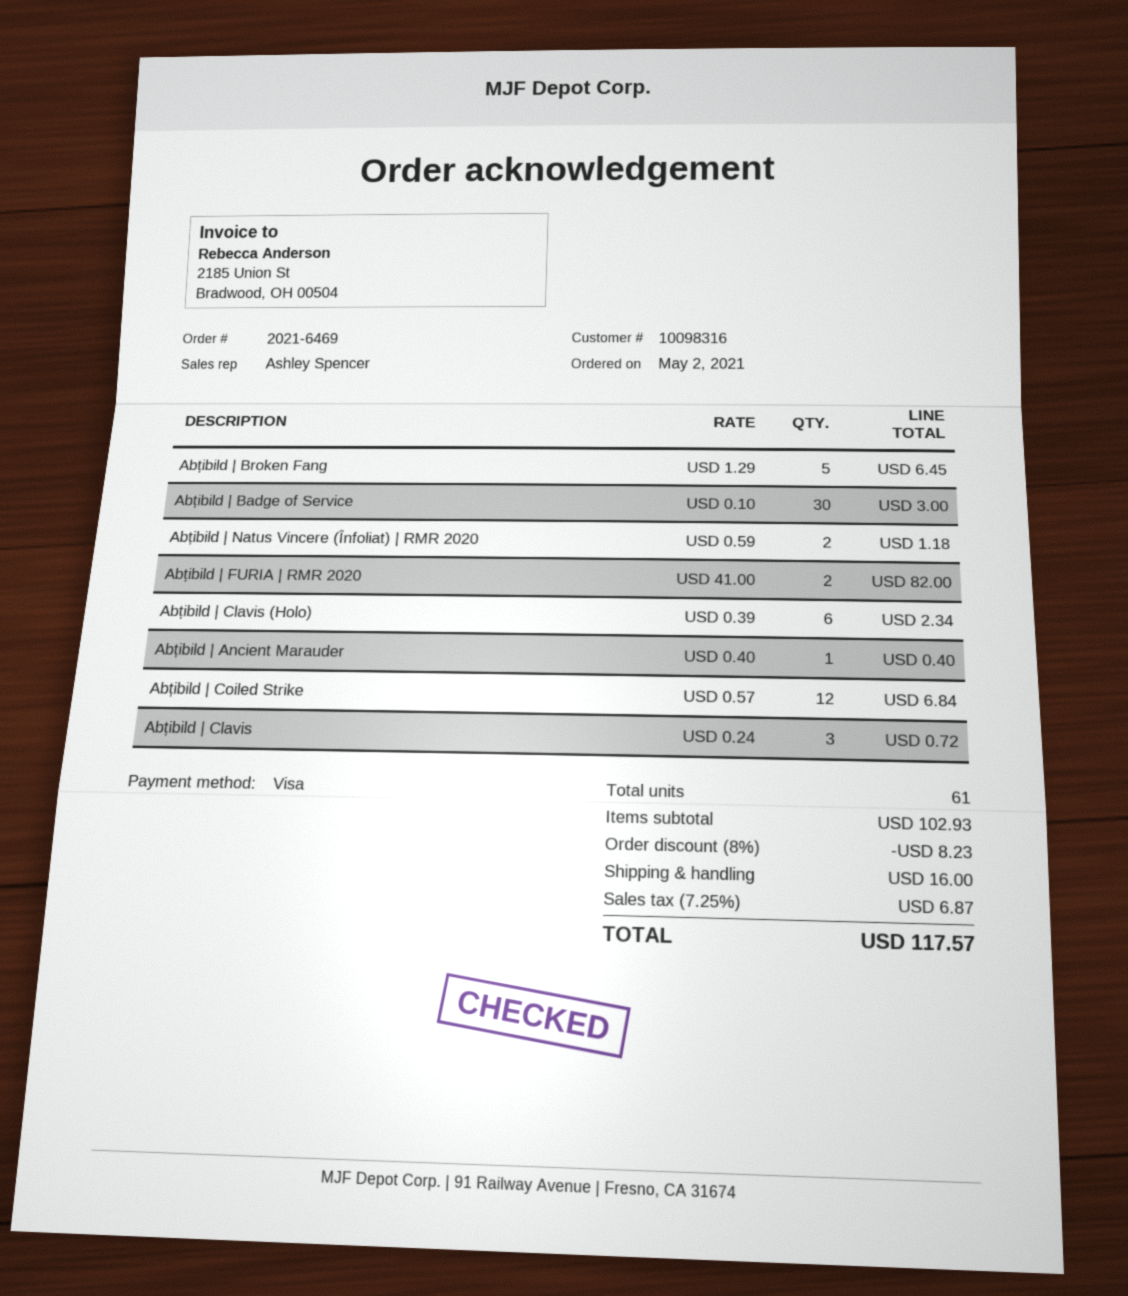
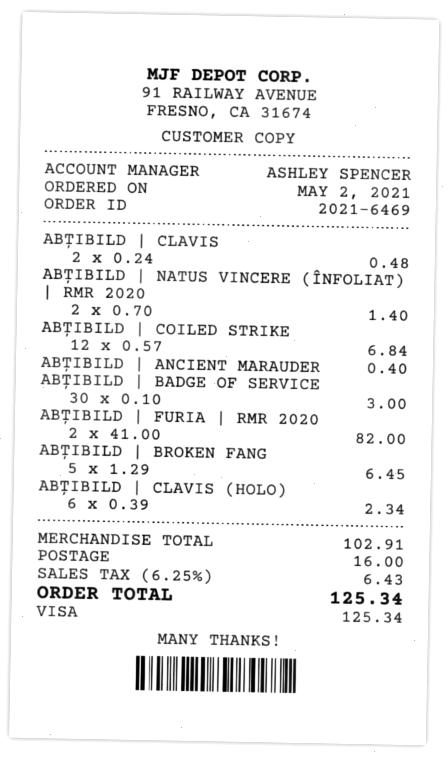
Abțibild | Natus Vincere (Înfoliat) | RMR 2020: 2 x 0.59 = 1.18 -> 2 x 0.70 = 1.40
Abțibild | Clavis: 3 x 0.24 = 0.72 -> 2 x 0.24 = 0.48
subtotal: 102.93 -> 102.91
discount: 8% = 8.23 -> none
tax: 7.25% = 6.87 -> 6.25% = 6.43
total: 117.57 -> 125.34

